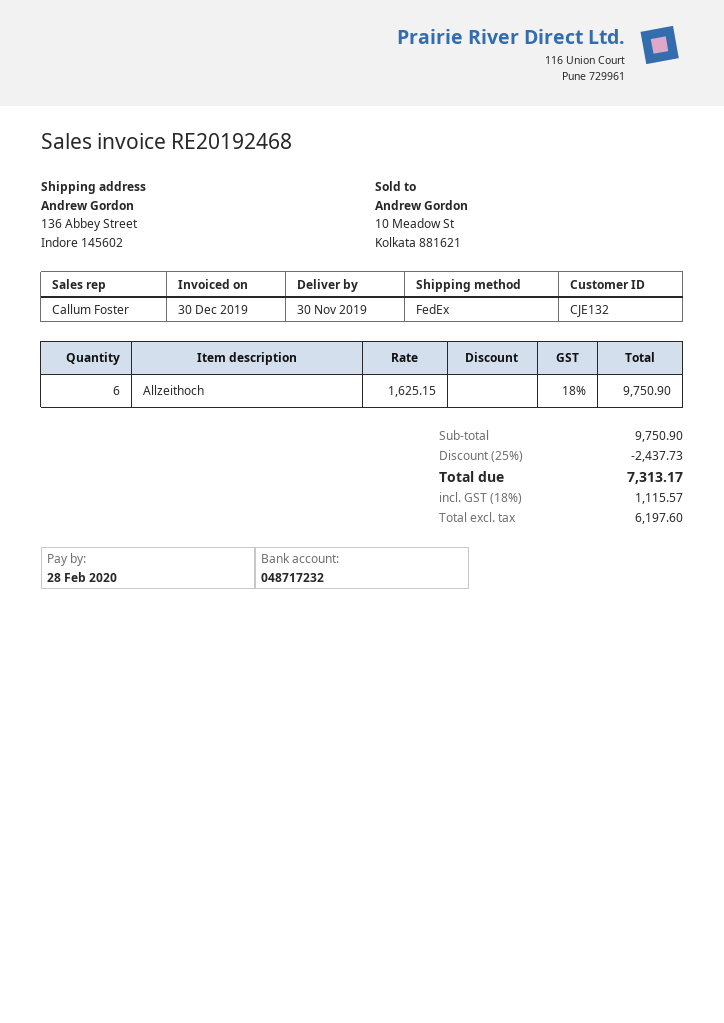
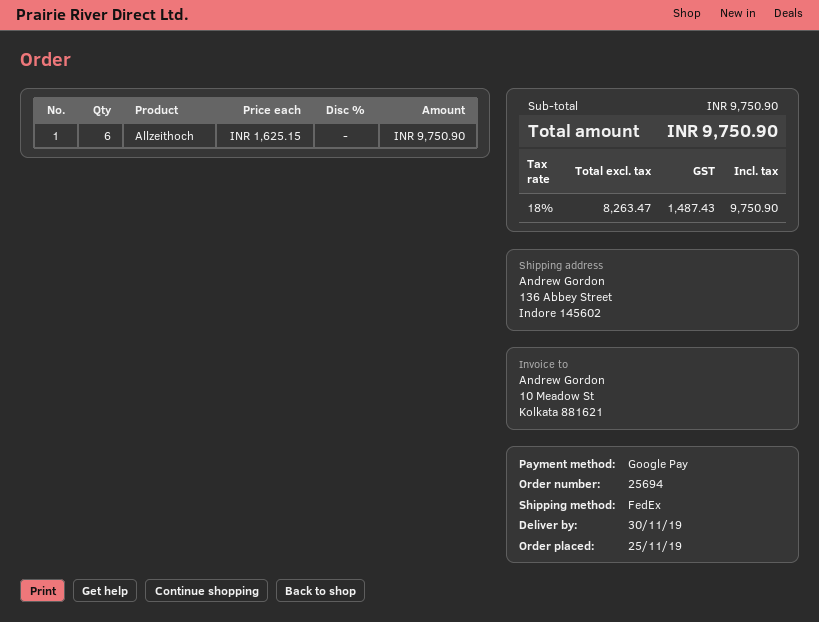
discount: 25% = 2437.73 -> none
net: 6197.60 -> 8263.47
tax: 18% = 1115.57 -> 18% = 1487.43
total: 7313.17 -> 9750.90

